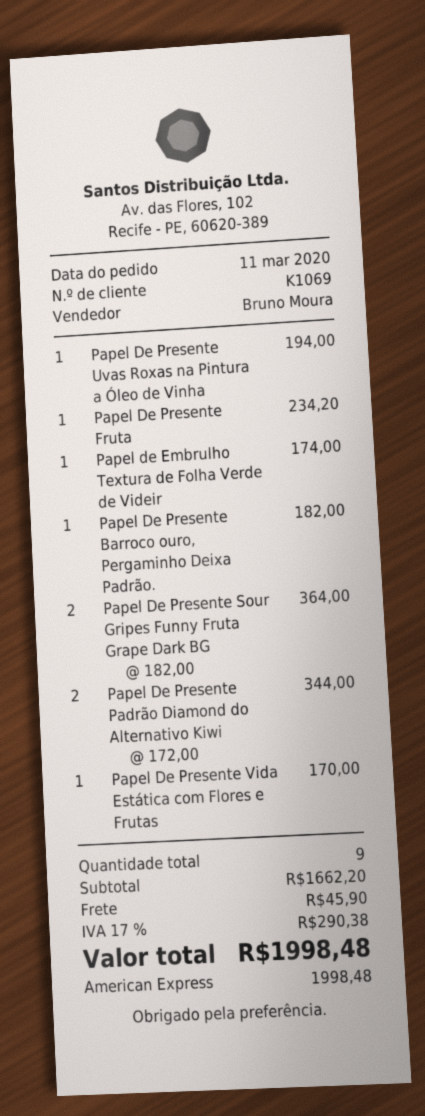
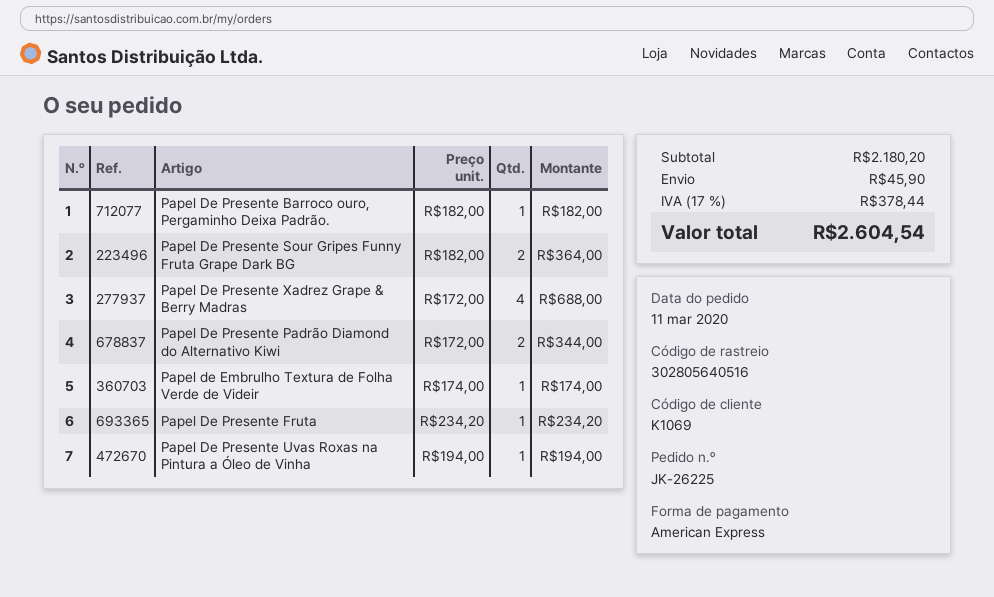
Papel De Presente Vida Estática com Flores e Frutas: 1 x 170.00 = 170.00 -> none
Papel De Presente Xadrez Grape & Berry Madras: none -> 4 x 172.00 = 688.00
subtotal: 1662.20 -> 2180.20
tax: 17% = 290.38 -> 17% = 378.44
total: 1998.48 -> 2604.54

